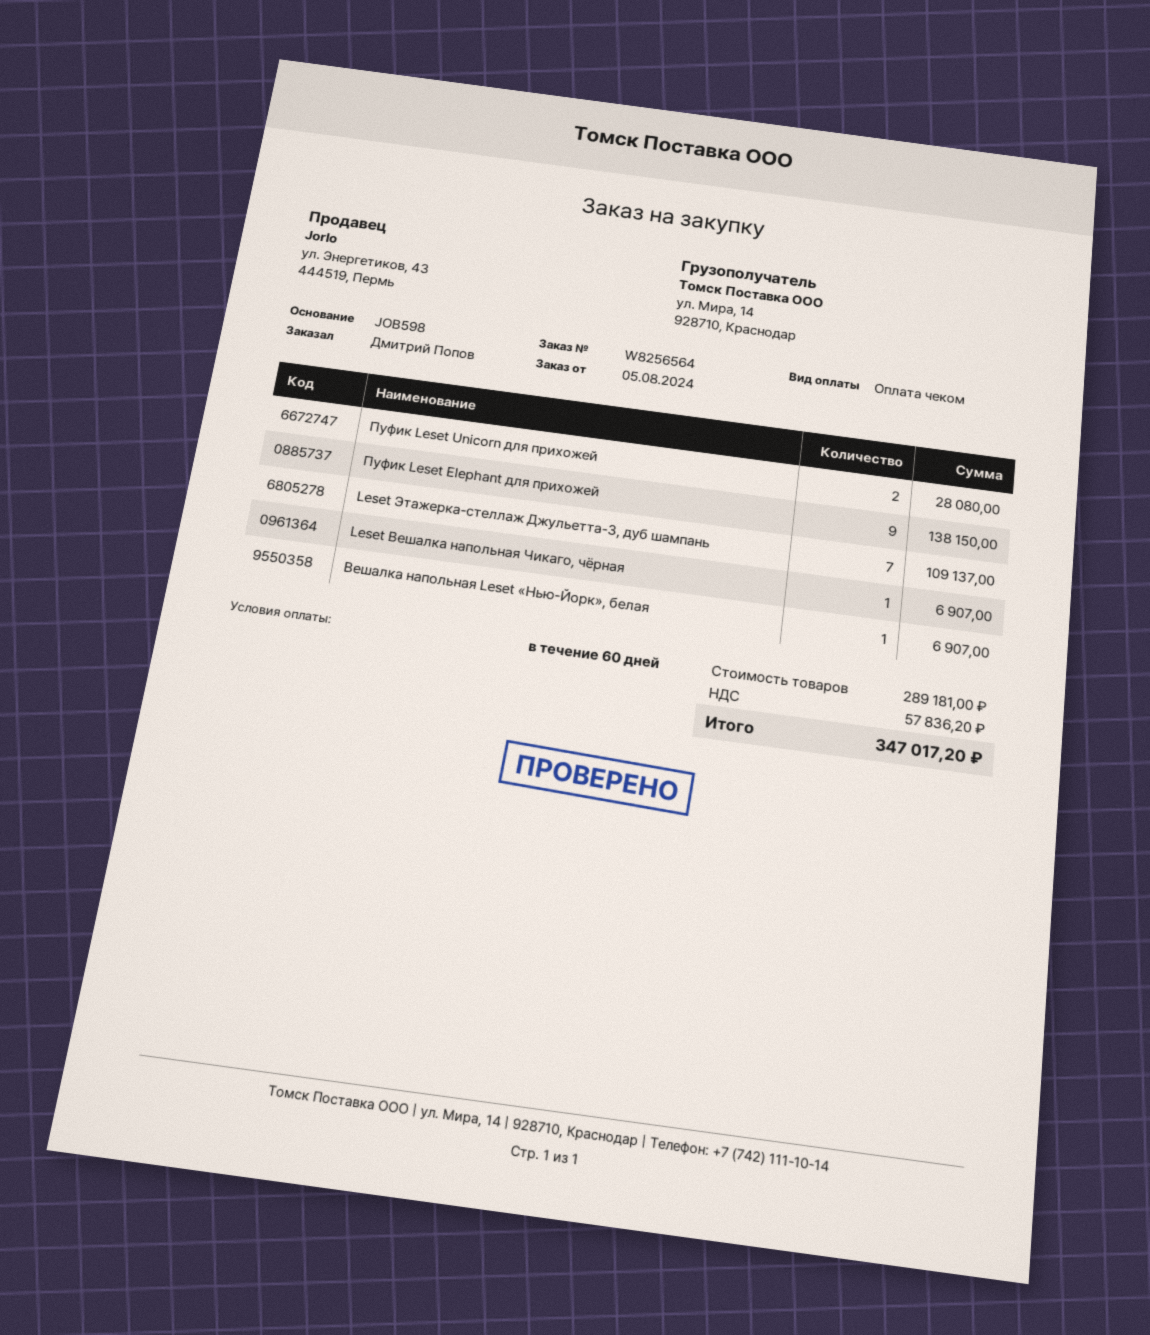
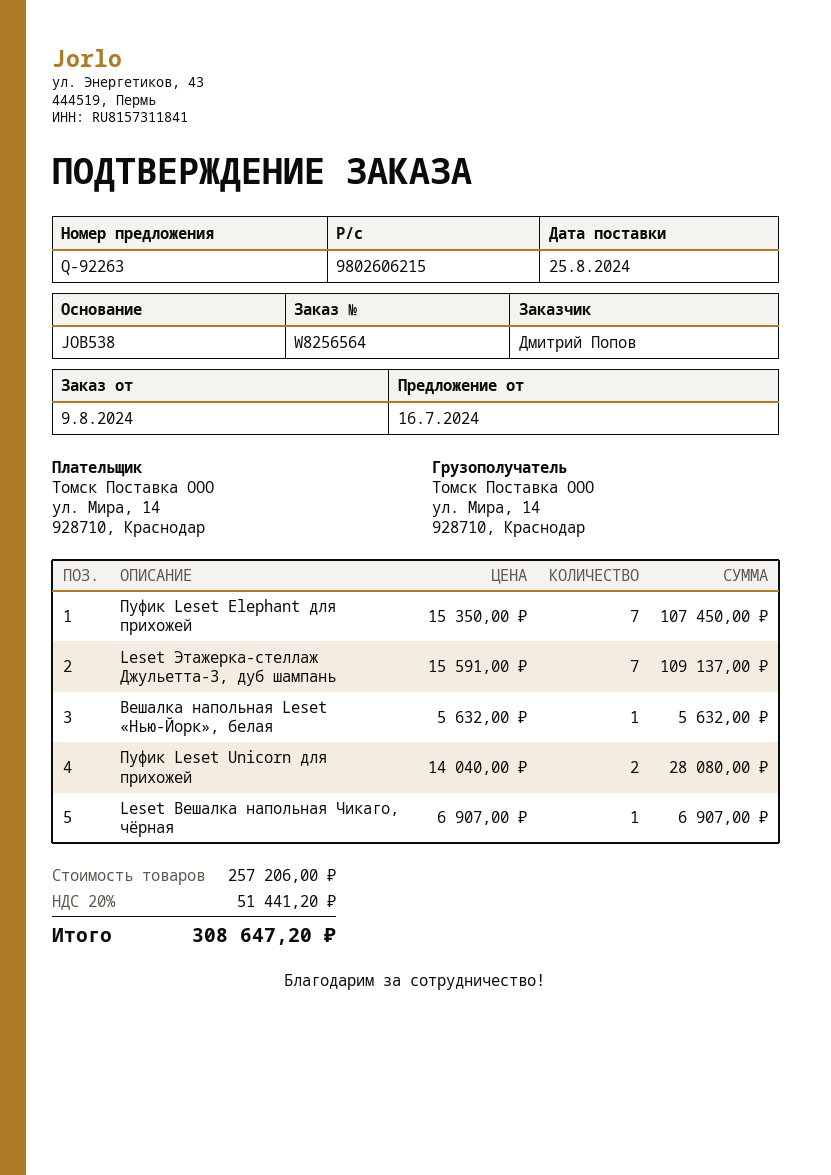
order date: 2024-08-05 -> 2024-08-09
reference: JOB598 -> JOB538
Пуфик Leset Elephant для прихожей: 9 for 138150.00 -> 7 for 107450.00
Вешалка напольная Leset «Нью-Йорк», белая: 1 for 6907.00 -> 1 for 5632.00
subtotal: 289181.00 -> 257206.00
tax: 57836.20 -> 51441.20
total: 347017.20 -> 308647.20

